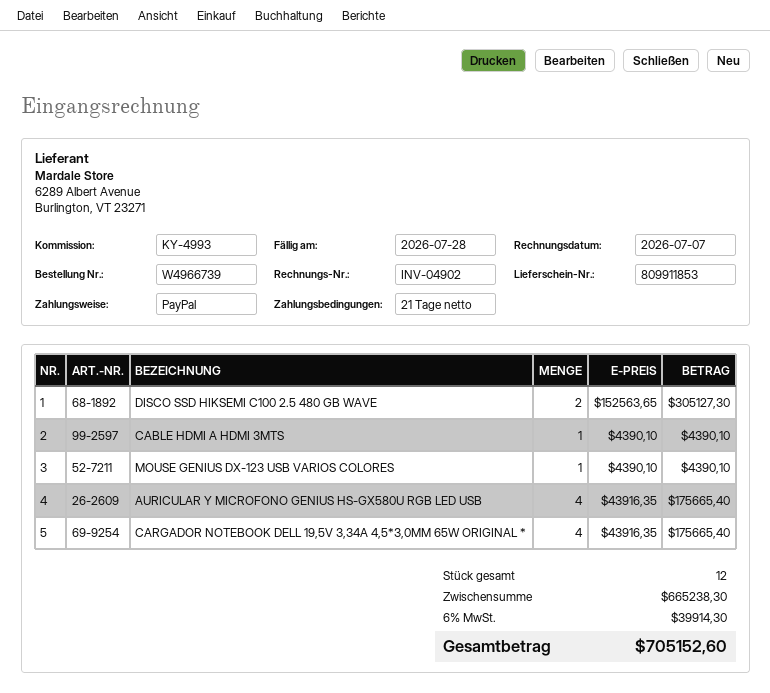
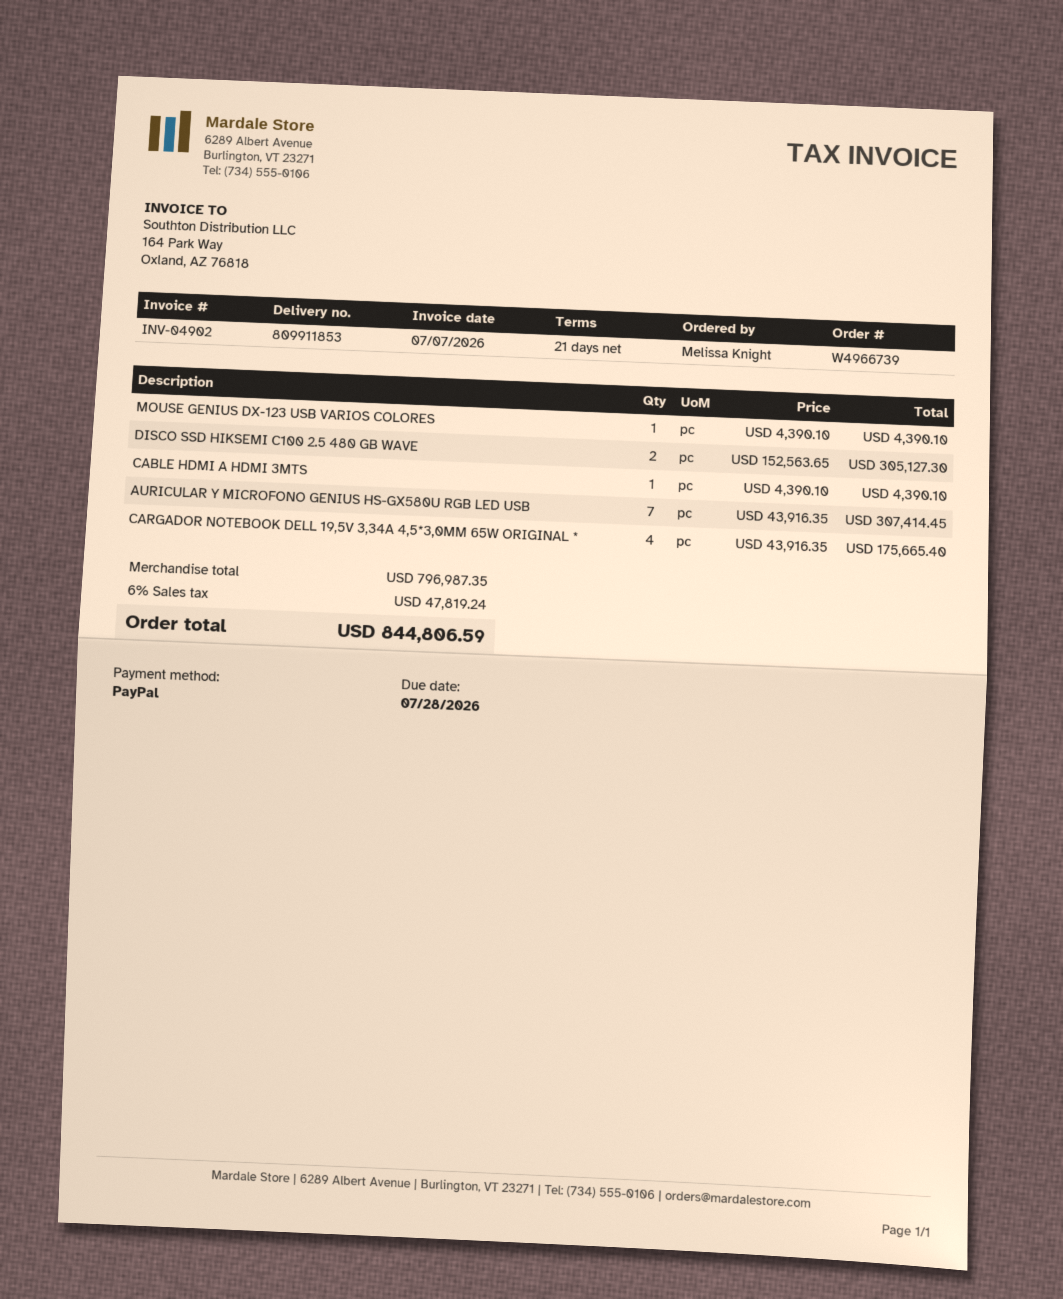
AURICULAR Y MICROFONO GENIUS HS-GX580U RGB LED USB: 4 x 43916.35 = 175665.40 -> 7 x 43916.35 = 307414.45
subtotal: 665238.30 -> 796987.35
tax: 6% = 39914.30 -> 6% = 47819.24
total: 705152.60 -> 844806.59

